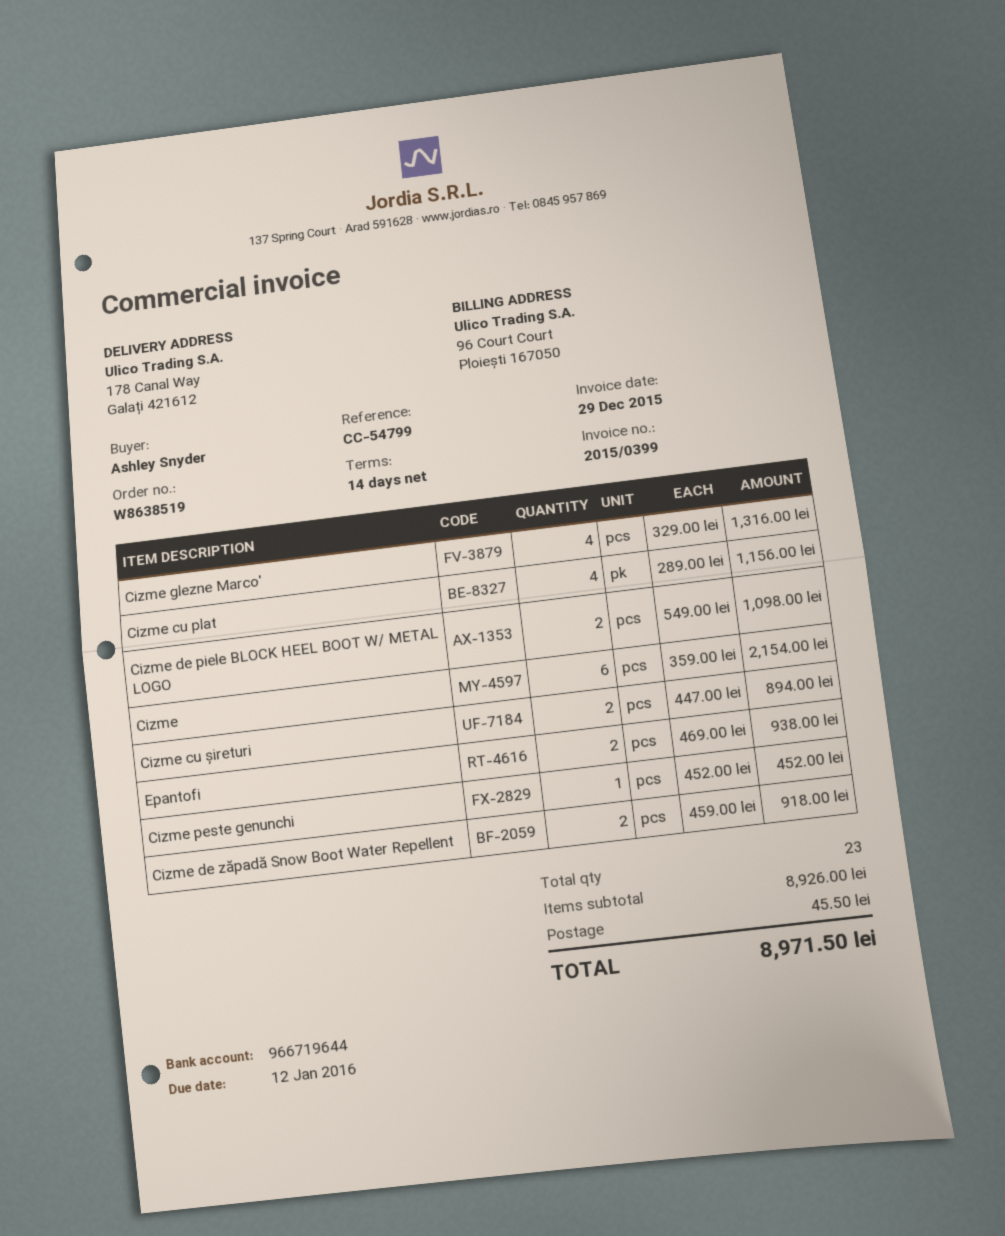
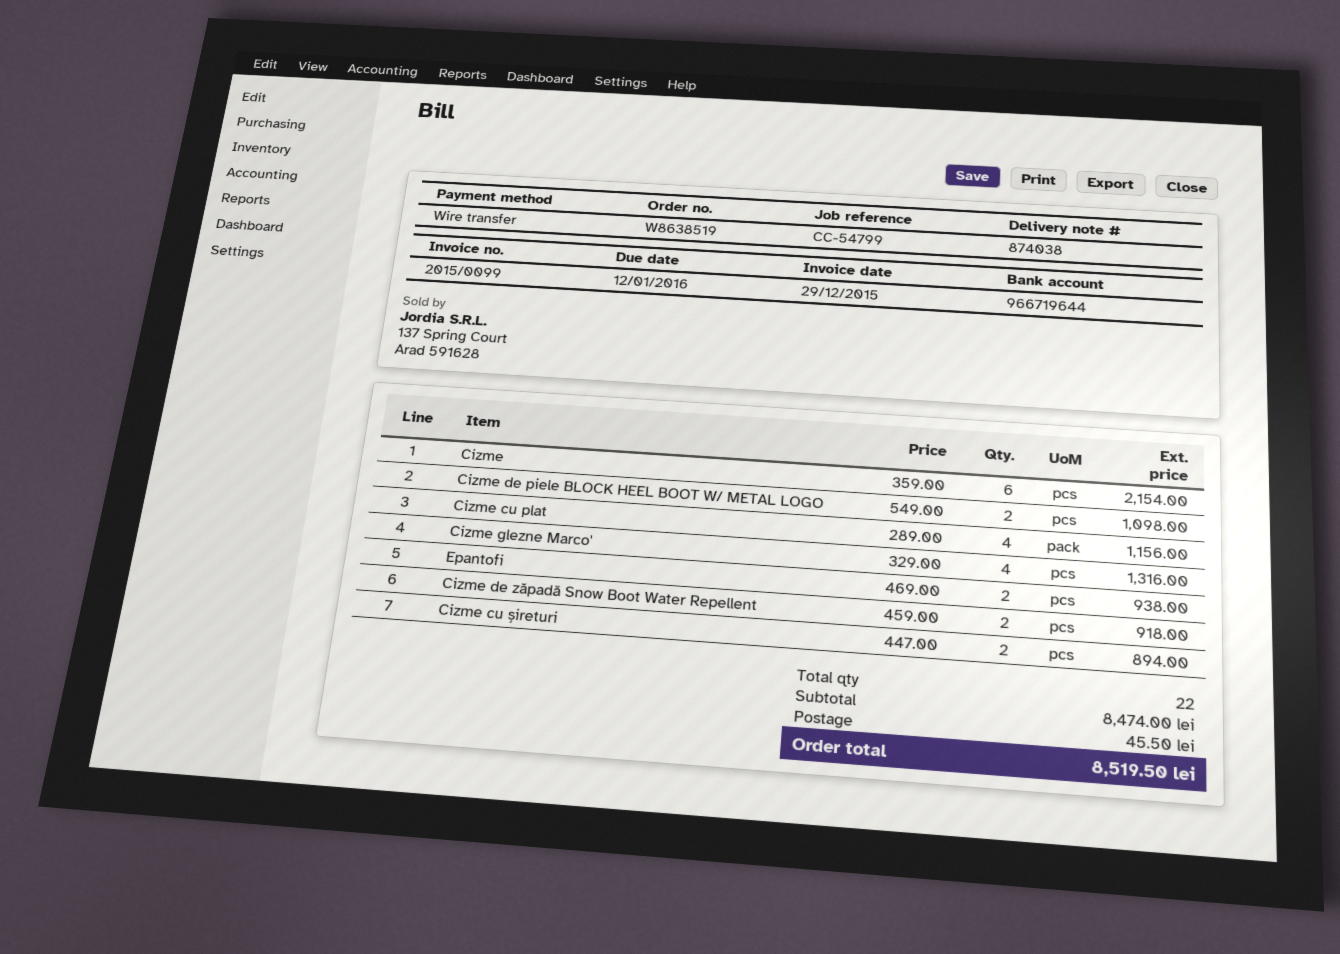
invoice number: 2015/0399 -> 2015/0099
Cizme peste genunchi: 1 x 452.00 = 452.00 -> none
total quantity: 23 -> 22
subtotal: 8926.00 -> 8474.00
total: 8971.50 -> 8519.50

